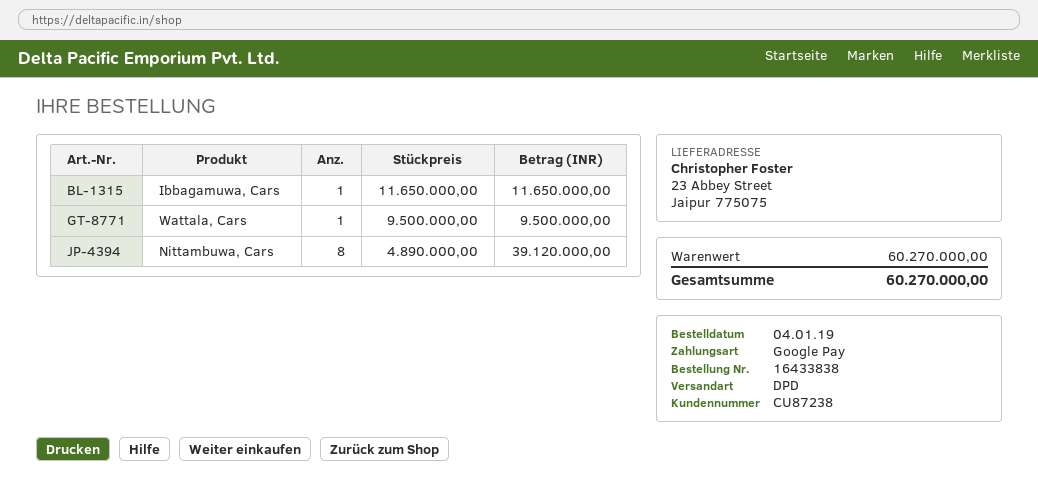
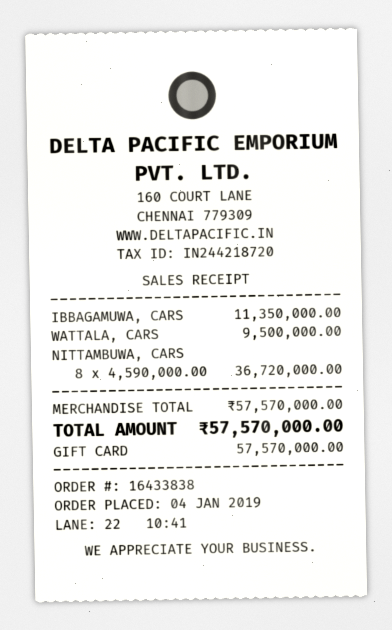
payment method: Google Pay -> gift card
Ibbagamuwa, Cars: 1 x 11650000.00 = 11650000.00 -> 1 x 11350000.00 = 11350000.00
Nittambuwa, Cars: 8 x 4890000.00 = 39120000.00 -> 8 x 4590000.00 = 36720000.00
subtotal: 60270000.00 -> 57570000.00
total: 60270000.00 -> 57570000.00

